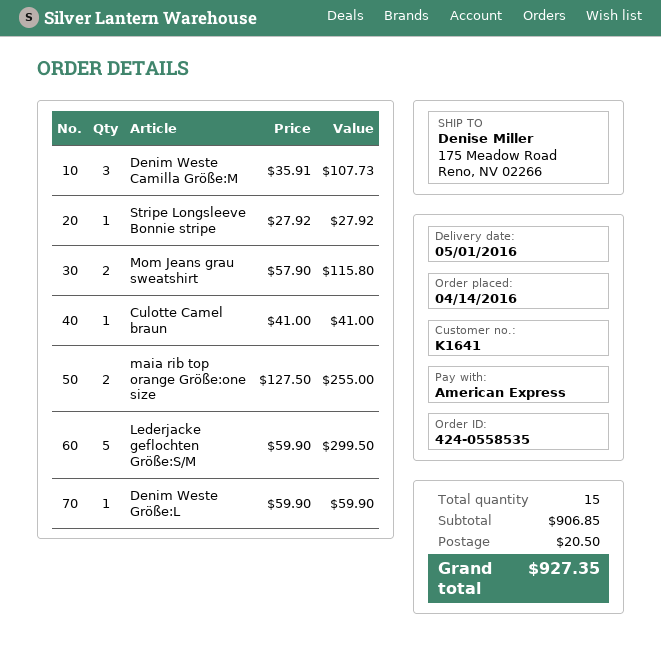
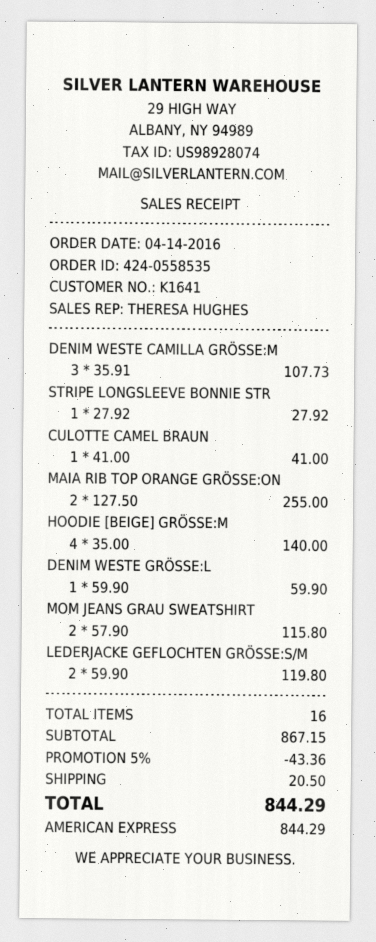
Lederjacke geflochten Größe:S/M: 5 x 59.90 = 299.50 -> 2 x 59.90 = 119.80
HOODIE [BEIGE] GRÖSSE:M: none -> 4 x 35.00 = 140.00
total quantity: 15 -> 16
subtotal: 906.85 -> 867.15
discount: none -> 5% = 43.36
total: 927.35 -> 844.29

